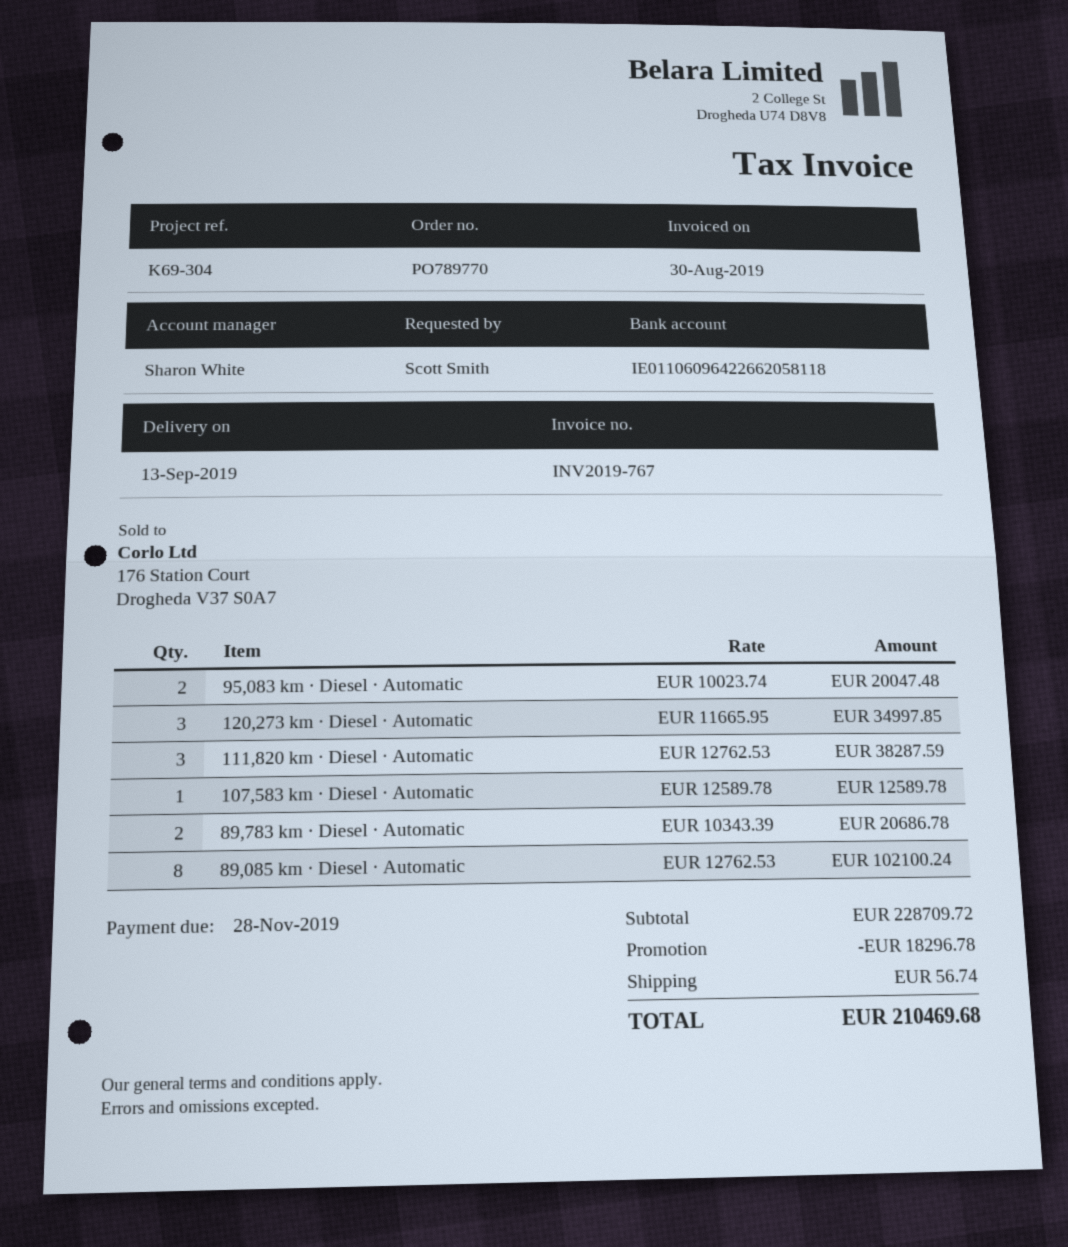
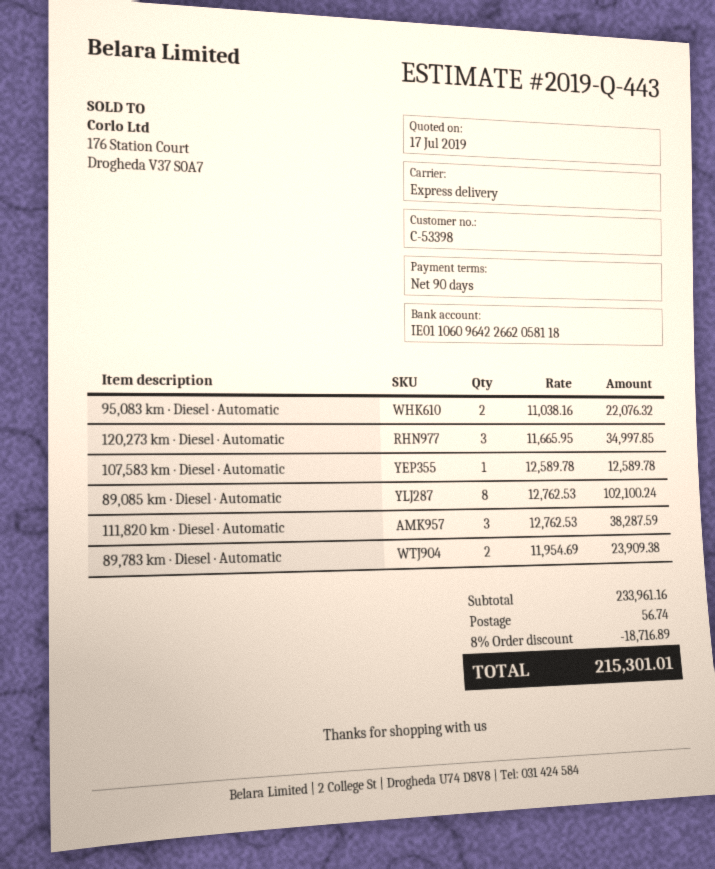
95,083 km · Diesel · Automatic: 2 x 10023.74 = 20047.48 -> 2 x 11038.16 = 22076.32
89,783 km · Diesel · Automatic: 2 x 10343.39 = 20686.78 -> 2 x 11954.69 = 23909.38
subtotal: 228709.72 -> 233961.16
discount: 18296.78 -> 18716.89
total: 210469.68 -> 215301.01

